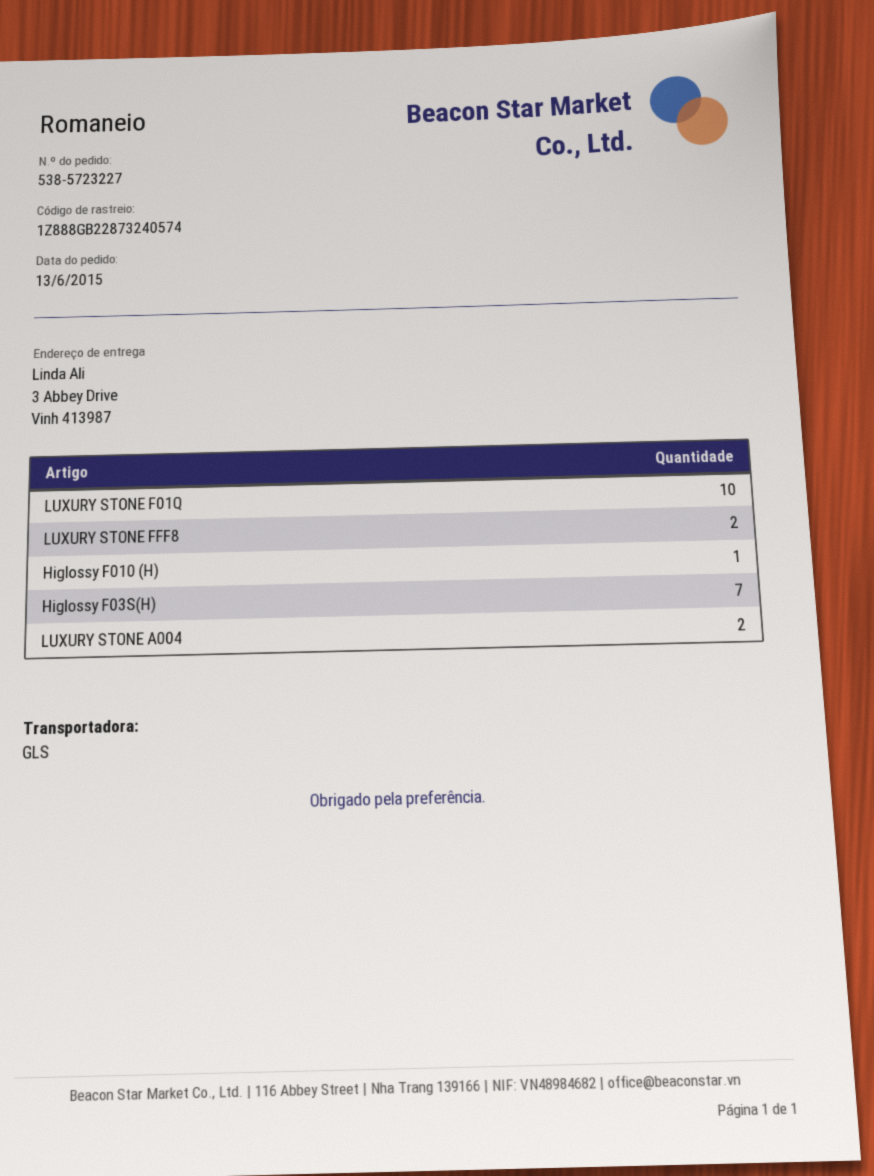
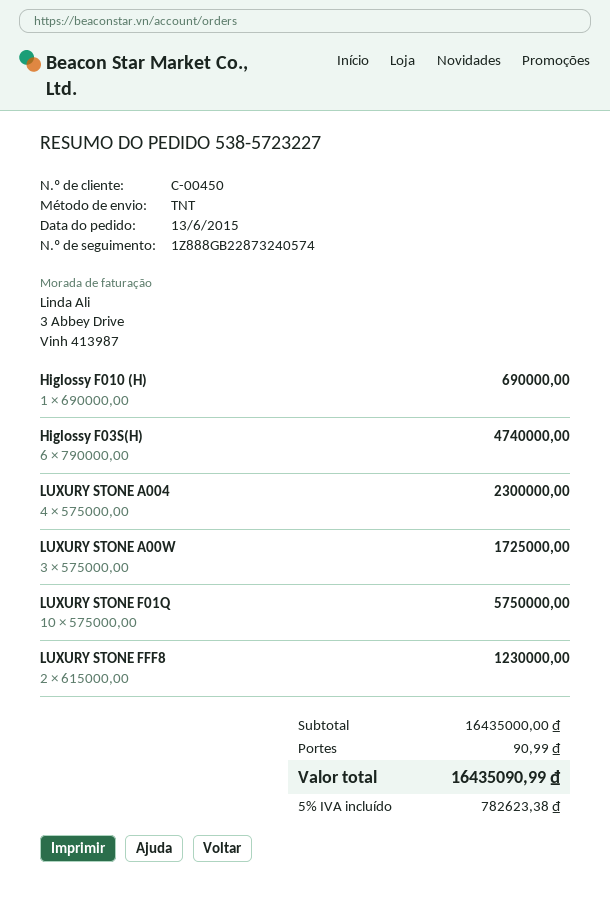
shipping method: GLS -> TNT
Higlossy F03S(H): 7 -> 6
LUXURY STONE A004: 2 -> 4
LUXURY STONE A00W: none -> 3

